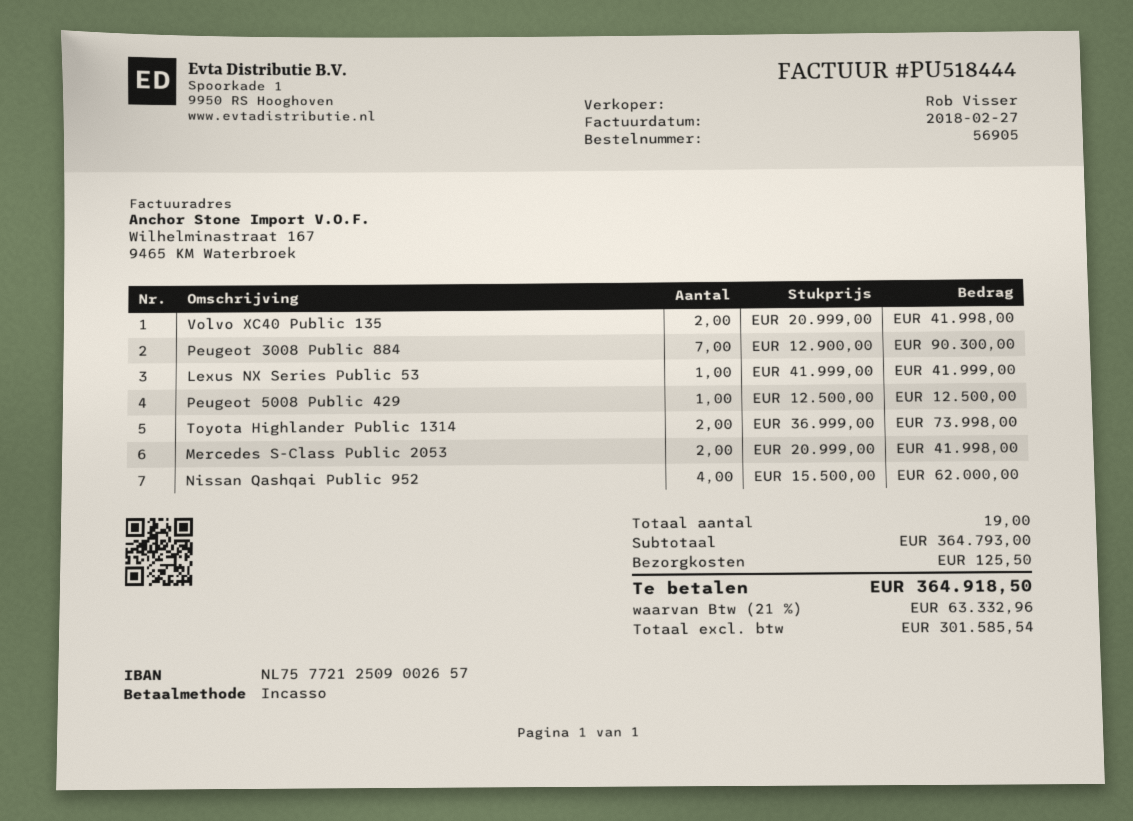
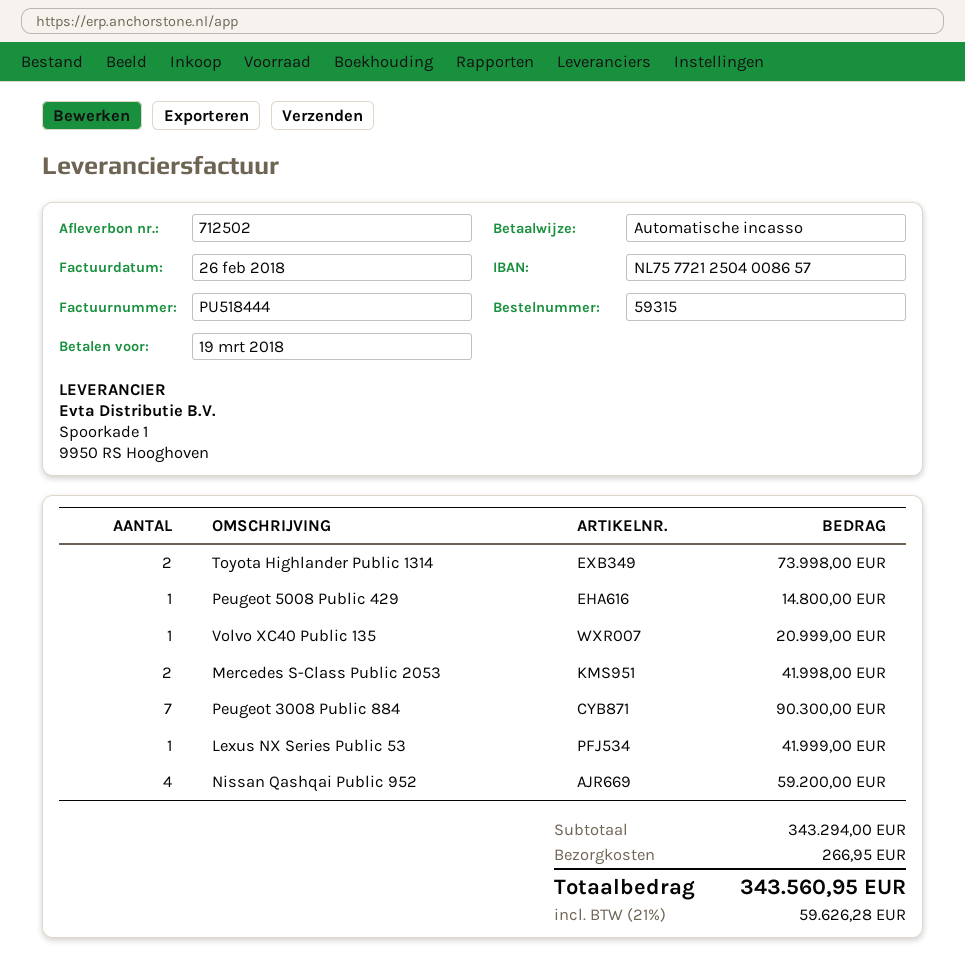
order number: 56905 -> 59315
invoice date: 2018-02-27 -> 2018-02-26
bank account: NL7577212509002657 -> NL7577212504008657
Volvo XC40 Public 135: 2 for 41998.00 -> 1 for 20999.00
Peugeot 5008 Public 429: 1 for 12500.00 -> 1 for 14800.00
Nissan Qashqai Public 952: 4 for 62000.00 -> 4 for 59200.00
subtotal: 364793.00 -> 343294.00
shipping: 125.50 -> 266.95
tax: 21% = 63332.96 -> 21% = 59626.28
total: 364918.50 -> 343560.95

